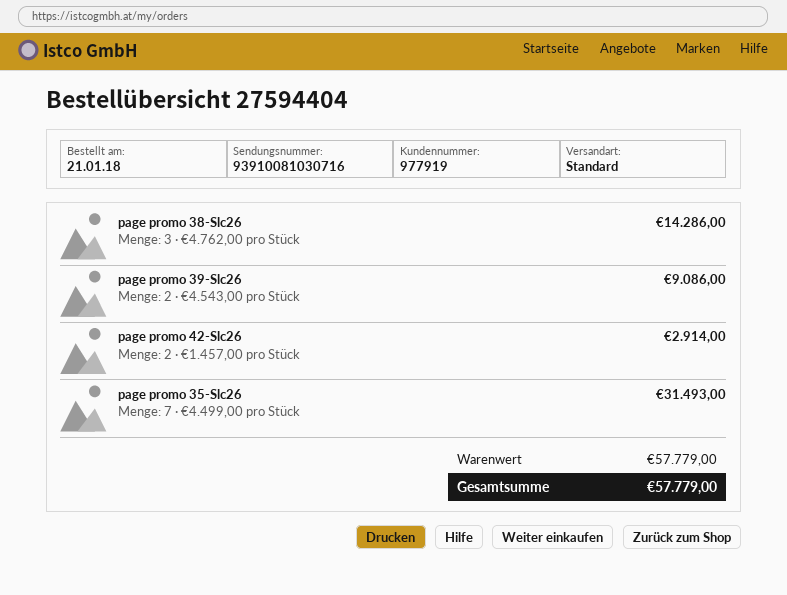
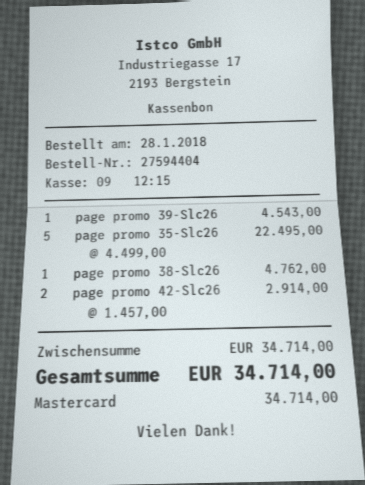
order date: 2018-01-21 -> 2018-01-28
page promo 38-Slc26: 3 x 4762.00 = 14286.00 -> 1 x 4762.00 = 4762.00
page promo 39-Slc26: 2 x 4543.00 = 9086.00 -> 1 x 4543.00 = 4543.00
page promo 35-Slc26: 7 x 4499.00 = 31493.00 -> 5 x 4499.00 = 22495.00
subtotal: 57779.00 -> 34714.00
total: 57779.00 -> 34714.00

